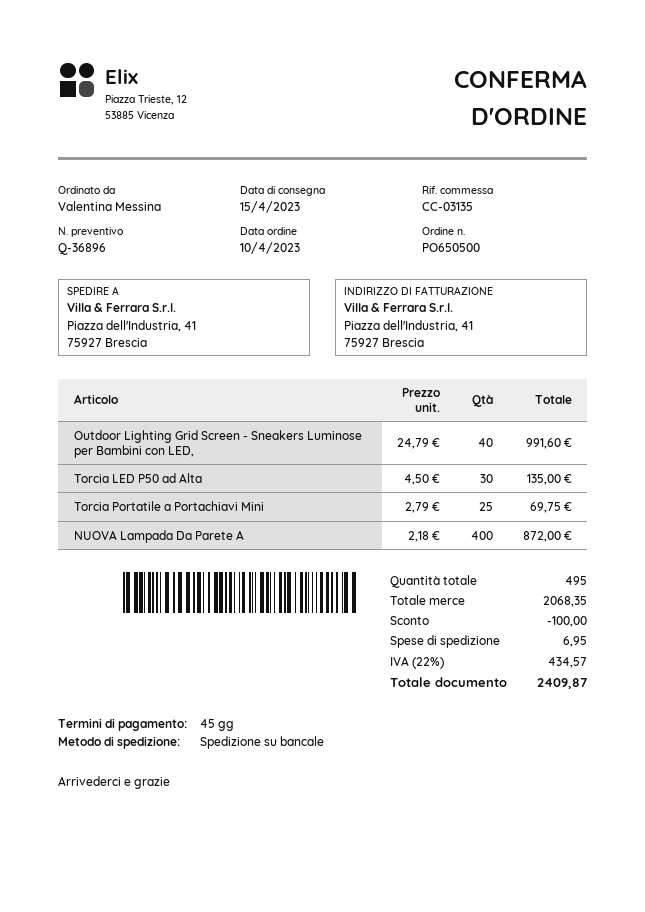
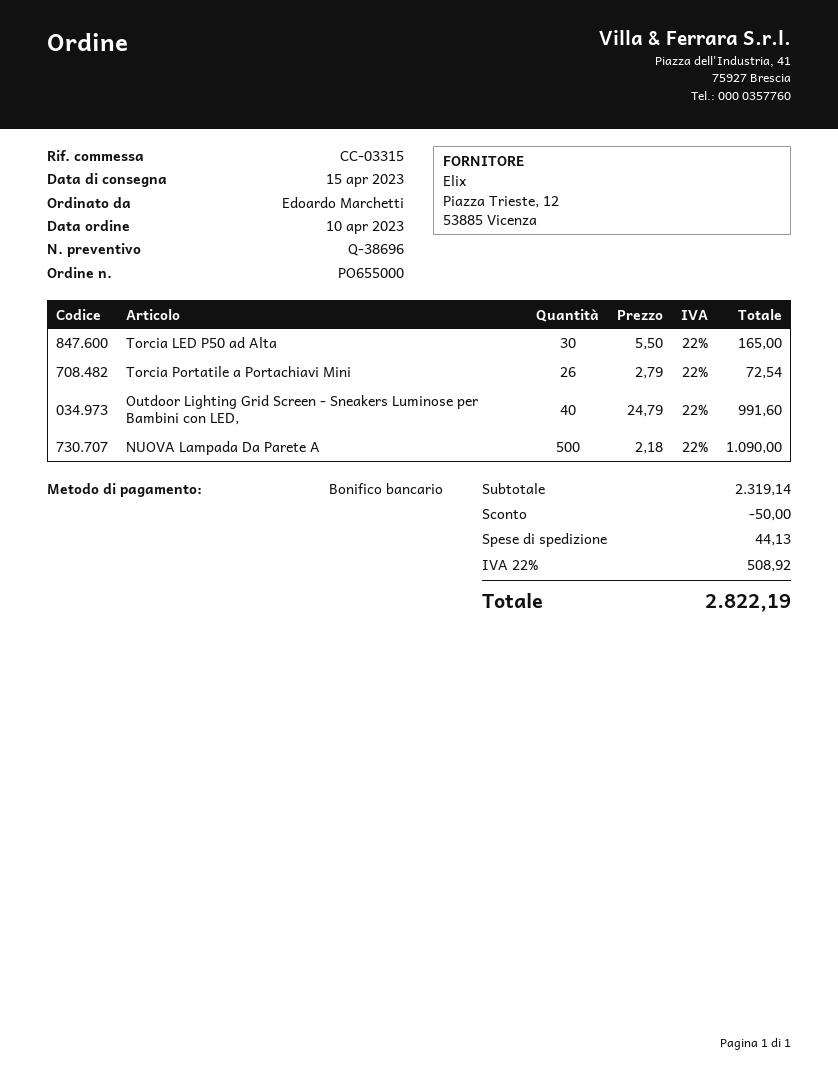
quote number: Q-36896 -> Q-38696
order number: PO650500 -> PO655000
reference: CC-03135 -> CC-03315
ordered by: Valentina Messina -> Edoardo Marchetti
Torcia LED P50 ad Alta: 30 x 4.50 = 135.00 -> 30 x 5.50 = 165.00
Torcia Portatile a Portachiavi Mini: 25 x 2.79 = 69.75 -> 26 x 2.79 = 72.54
NUOVA Lampada Da Parete A: 400 x 2.18 = 872.00 -> 500 x 2.18 = 1090.00
subtotal: 2068.35 -> 2319.14
discount: 100.00 -> 50.00
shipping: 6.95 -> 44.13
tax: 22% = 434.57 -> 22% = 508.92
total: 2409.87 -> 2822.19

